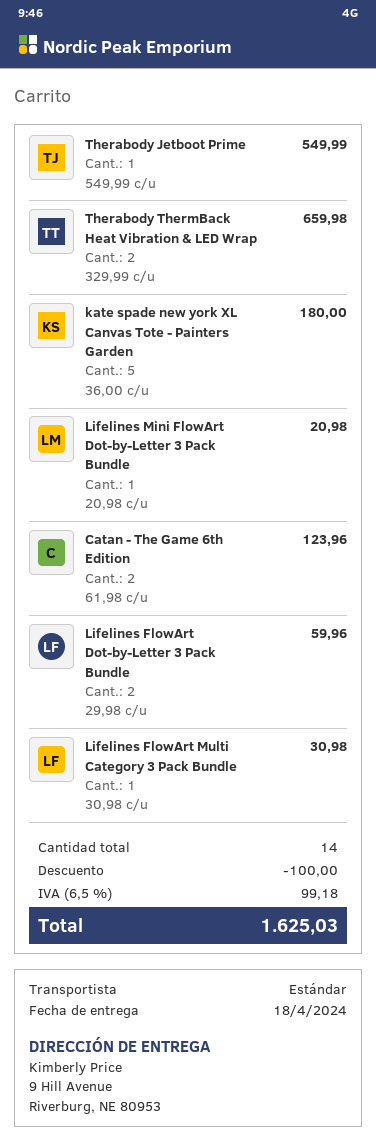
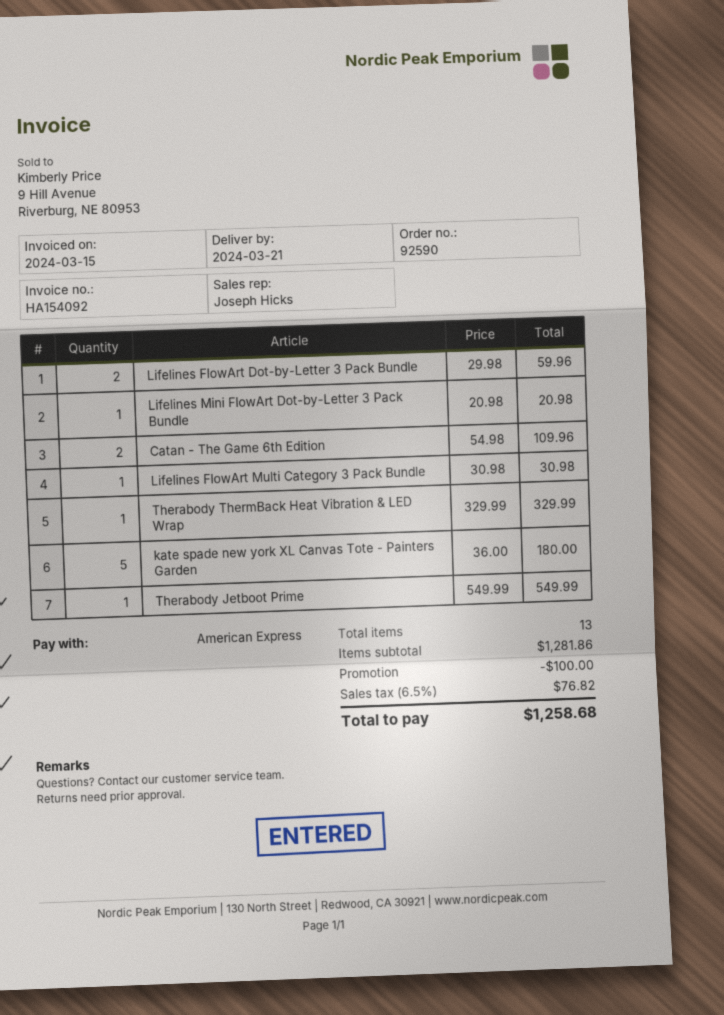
delivery date: 2024-04-18 -> 2024-03-21
Therabody ThermBack Heat Vibration & LED Wrap: 2 x 329.99 = 659.98 -> 1 x 329.99 = 329.99
Catan - The Game 6th Edition: 2 x 61.98 = 123.96 -> 2 x 54.98 = 109.96
total quantity: 14 -> 13
tax: 6.5% = 99.18 -> 6.5% = 76.82
total: 1625.03 -> 1258.68

